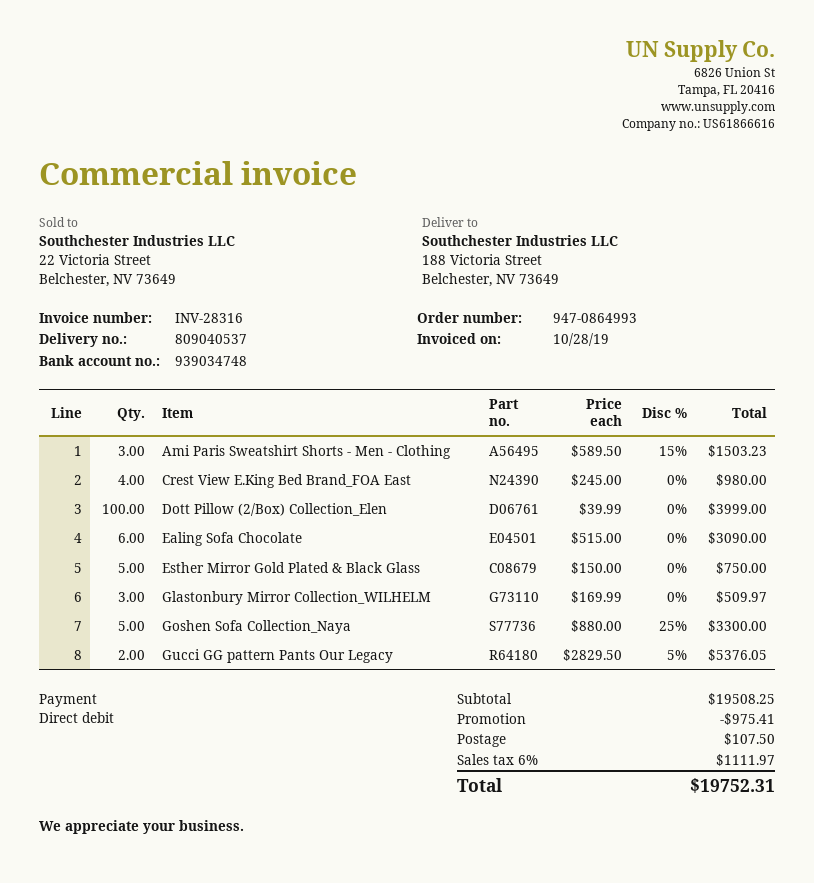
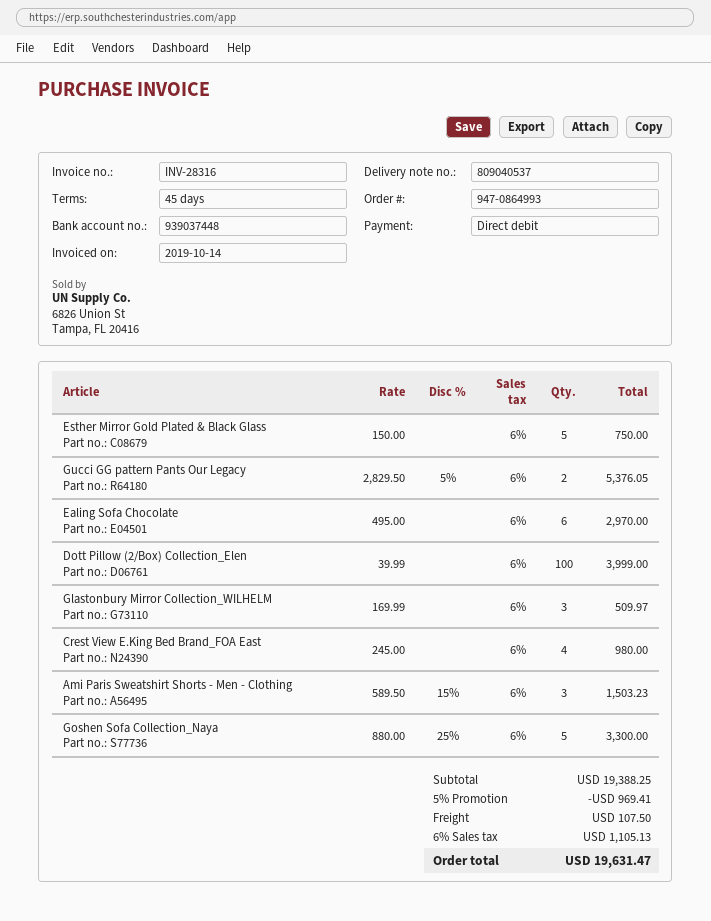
invoice date: 2019-10-28 -> 2019-10-14
bank account: 939034748 -> 939037448
Ealing Sofa Chocolate: 6 x 515.00 = 3090.00 -> 6 x 495.00 = 2970.00
subtotal: 19508.25 -> 19388.25
discount: 975.41 -> 969.41
tax: 6% = 1111.97 -> 6% = 1105.13
total: 19752.31 -> 19631.47

